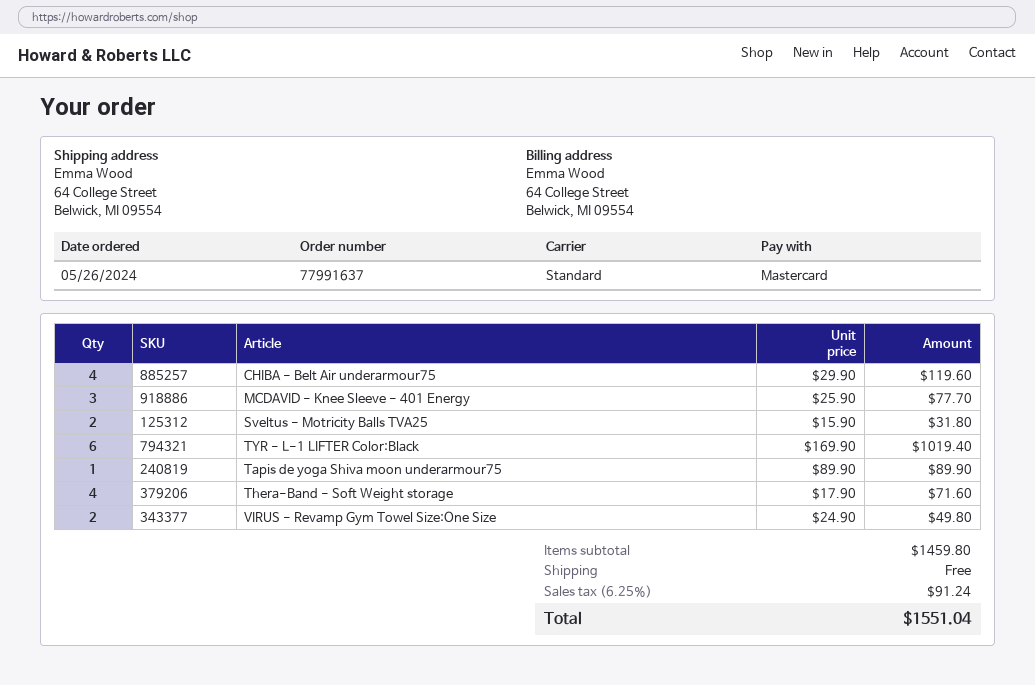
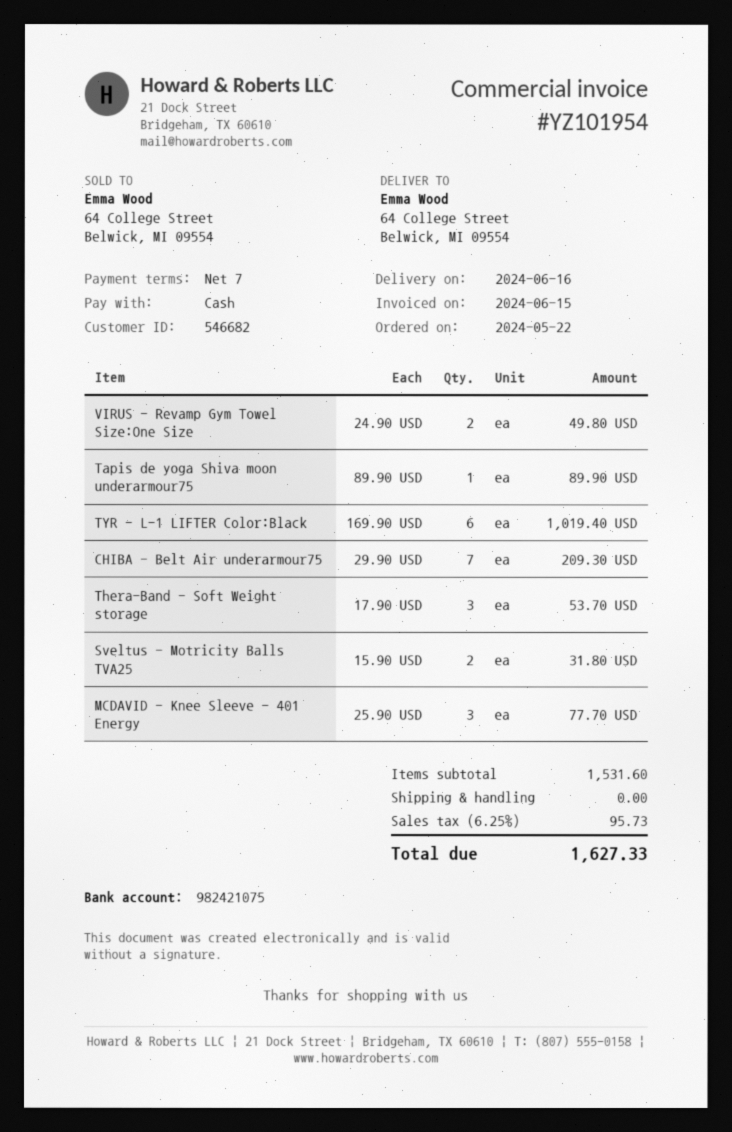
order date: 2024-05-26 -> 2024-05-22
payment method: Mastercard -> cash
CHIBA - Belt Air underarmour75: 4 x 29.90 = 119.60 -> 7 x 29.90 = 209.30
Thera-Band - Soft Weight storage: 4 x 17.90 = 71.60 -> 3 x 17.90 = 53.70
subtotal: 1459.80 -> 1531.60
tax: 6.25% = 91.24 -> 6.25% = 95.73
total: 1551.04 -> 1627.33

